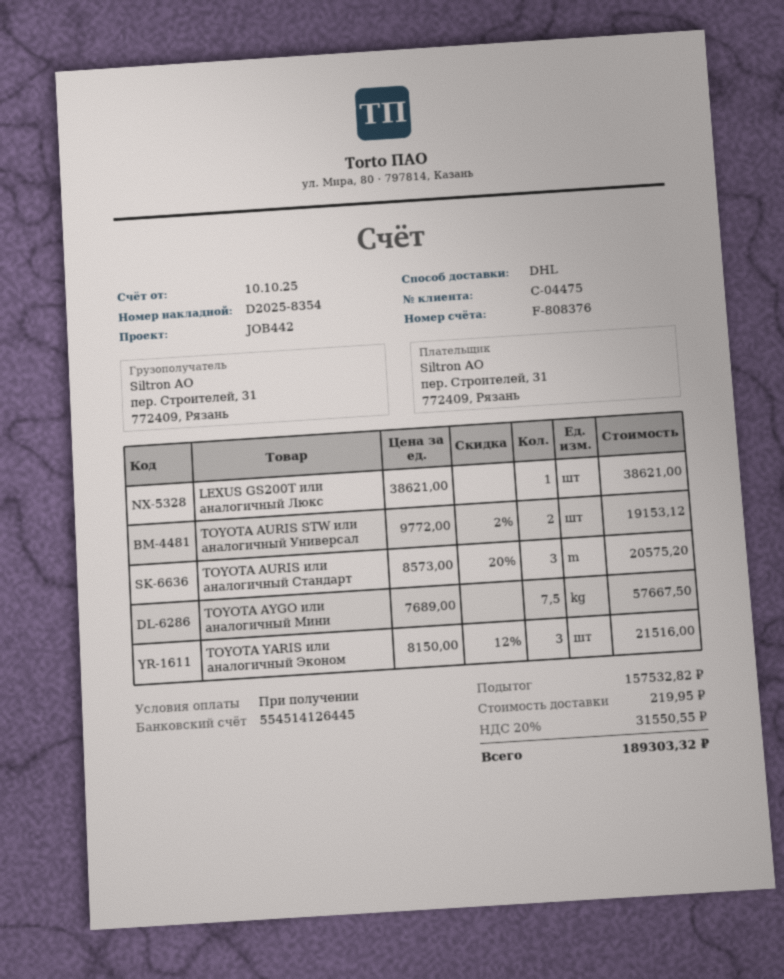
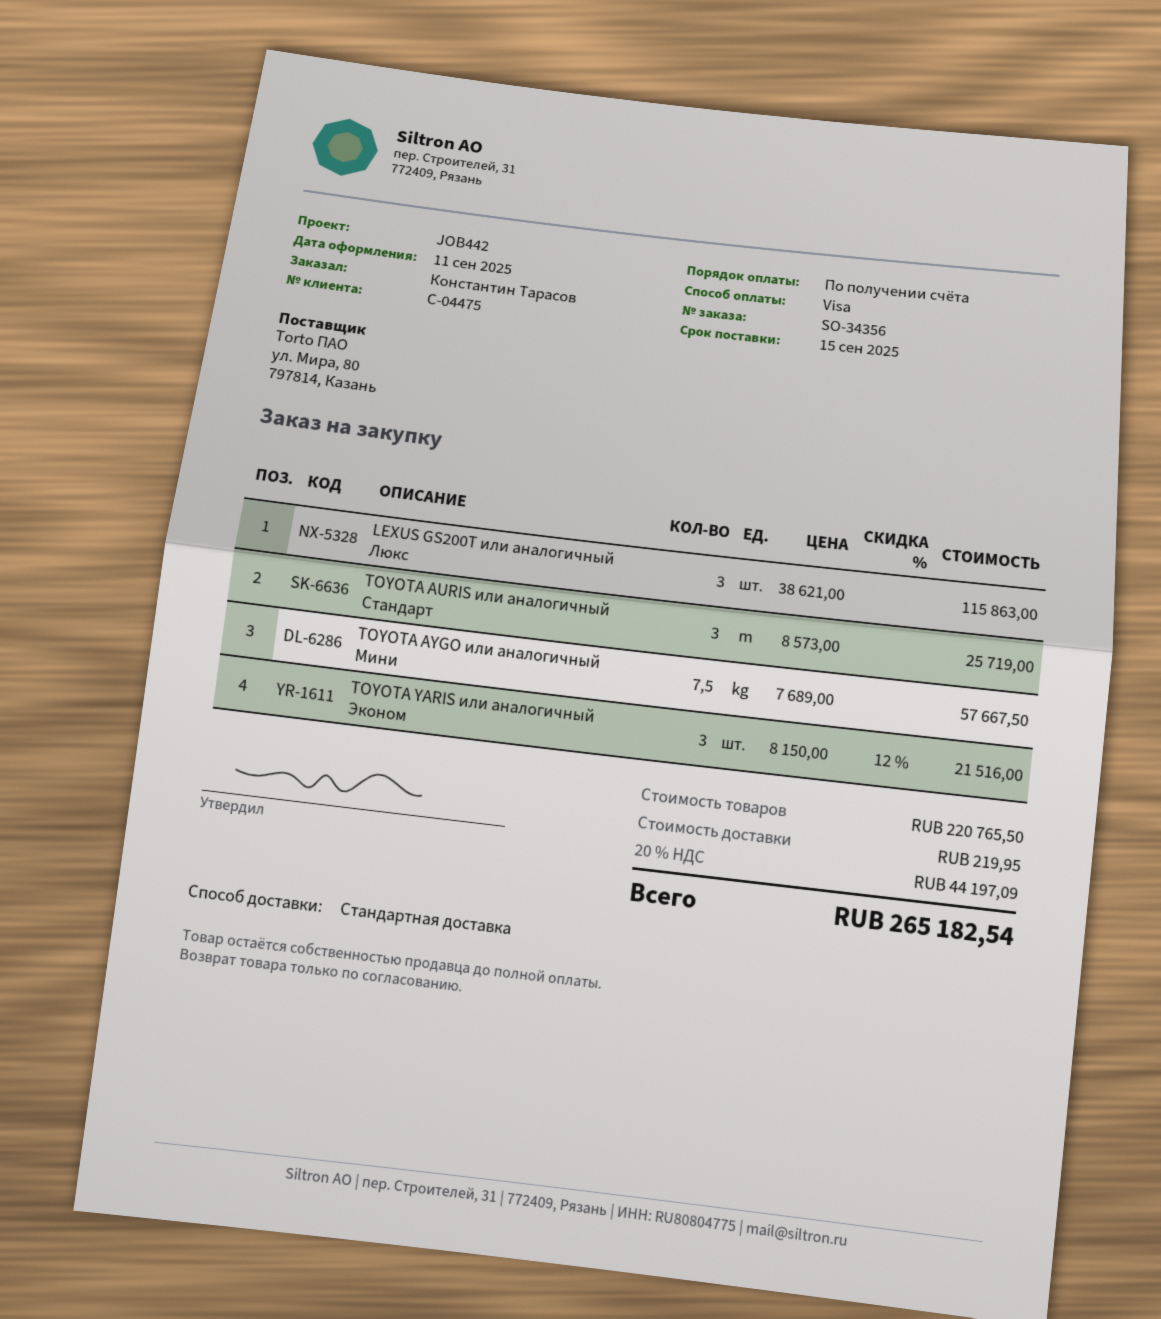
shipping method: DHL -> standard
LEXUS GS200T или аналогичный Люкс: 1 x 38621.00 = 38621.00 -> 3 x 38621.00 = 115863.00
TOYOTA AURIS STW или аналогичный Универсал: 2 x 9772.00 - 2% = 19153.12 -> none
TOYOTA AURIS или аналогичный Стандарт: 3 x 8573.00 - 20% = 20575.20 -> 3 x 8573.00 = 25719.00
subtotal: 157532.82 -> 220765.50
tax: 20% = 31550.55 -> 20% = 44197.09
total: 189303.32 -> 265182.54

